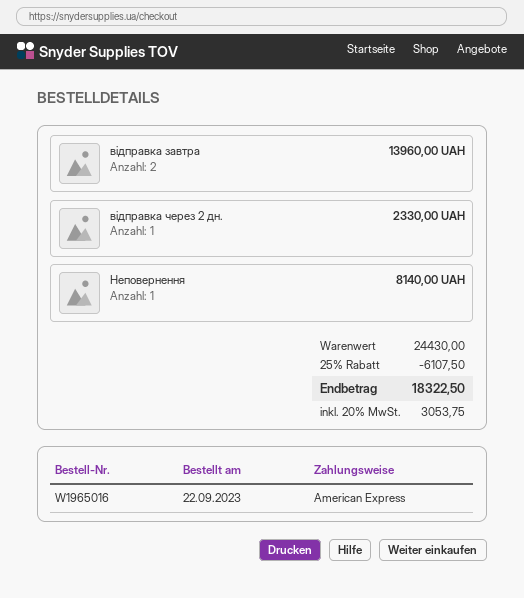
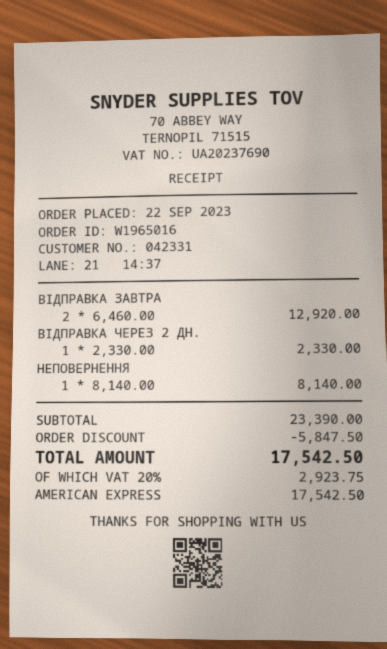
відправка завтра: 2 for 13960.00 -> 2 for 12920.00
subtotal: 24430.00 -> 23390.00
discount: 6107.50 -> 5847.50
tax: 20% = 3053.75 -> 20% = 2923.75
total: 18322.50 -> 17542.50

